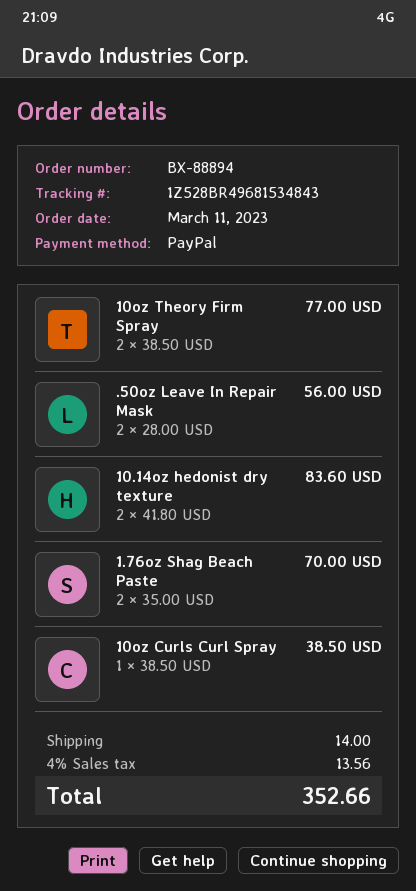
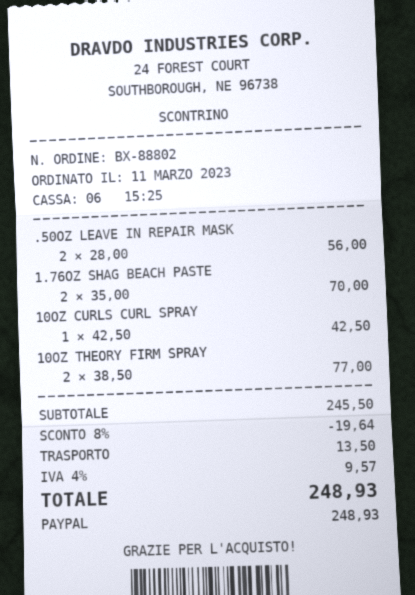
order number: BX-88894 -> BX-88802
10.14oz hedonist dry texture: 2 x 41.80 = 83.60 -> none
10oz Curls Curl Spray: 1 x 38.50 = 38.50 -> 1 x 42.50 = 42.50
discount: none -> 8% = 19.64
shipping: 14.00 -> 13.50
tax: 4% = 13.56 -> 4% = 9.57
total: 352.66 -> 248.93

